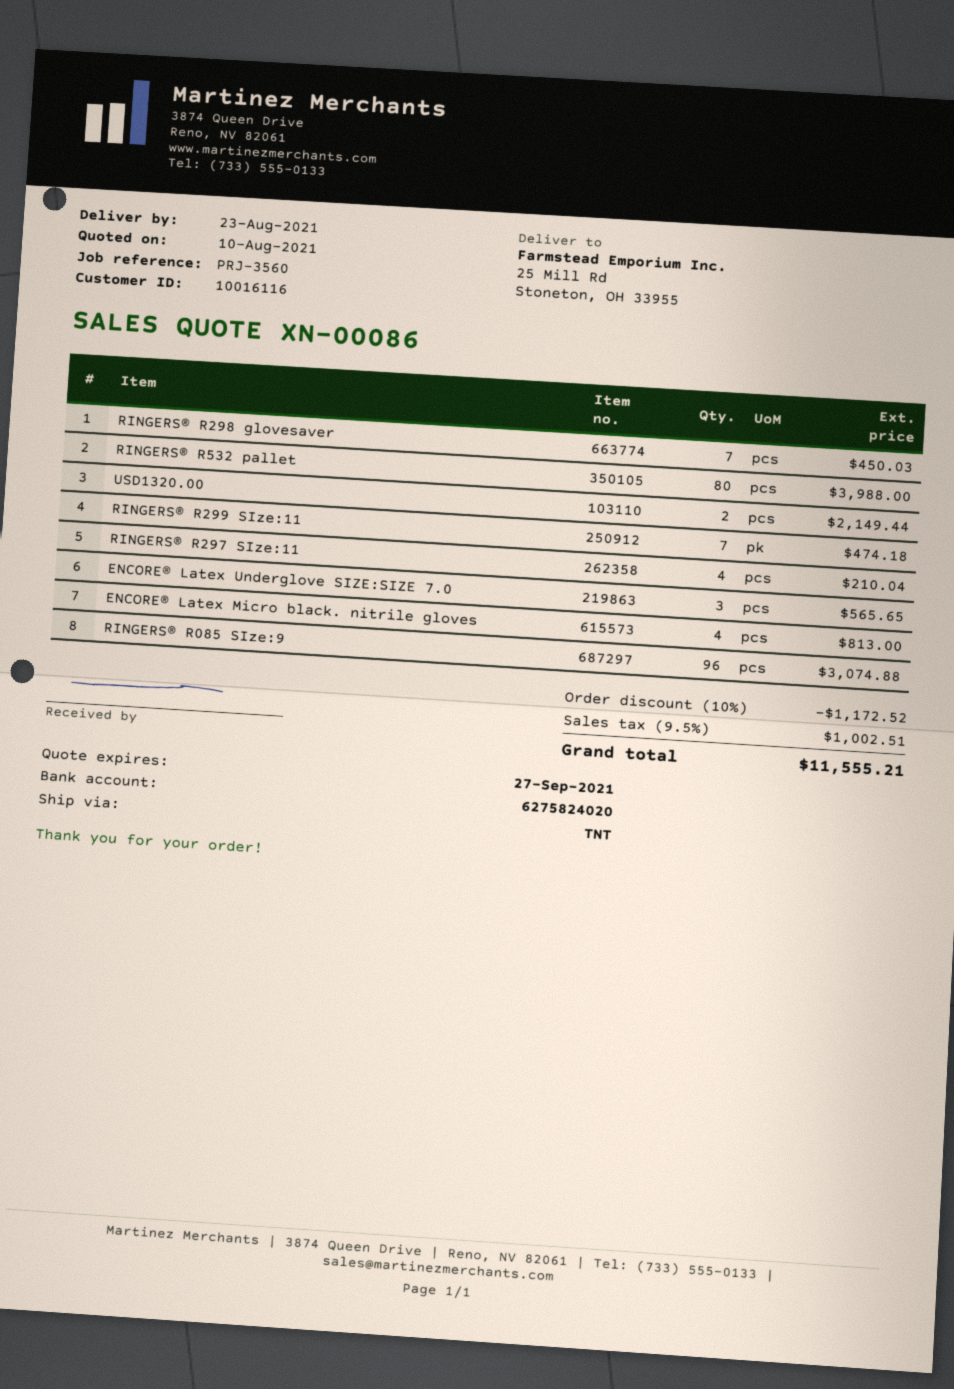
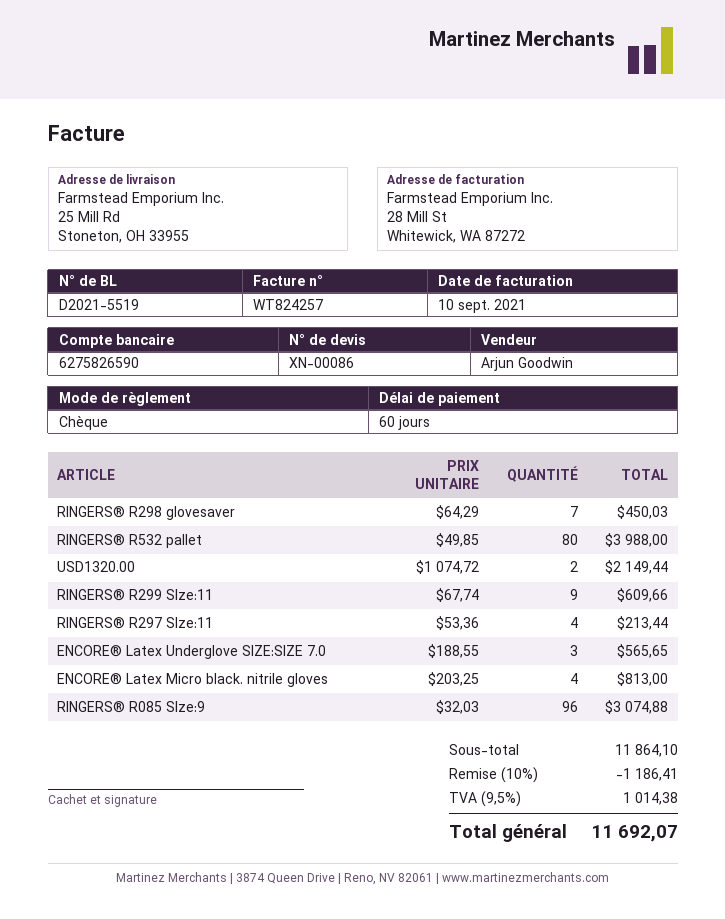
bank account: 6275824020 -> 6275826590
RINGERS® R299 SIze:11: 7 for 474.18 -> 9 for 609.66
RINGERS® R297 SIze:11: 4 for 210.04 -> 4 for 213.44
discount: 10% = 1172.52 -> 10% = 1186.41
tax: 9.5% = 1002.51 -> 9.5% = 1014.38
total: 11555.21 -> 11692.07

